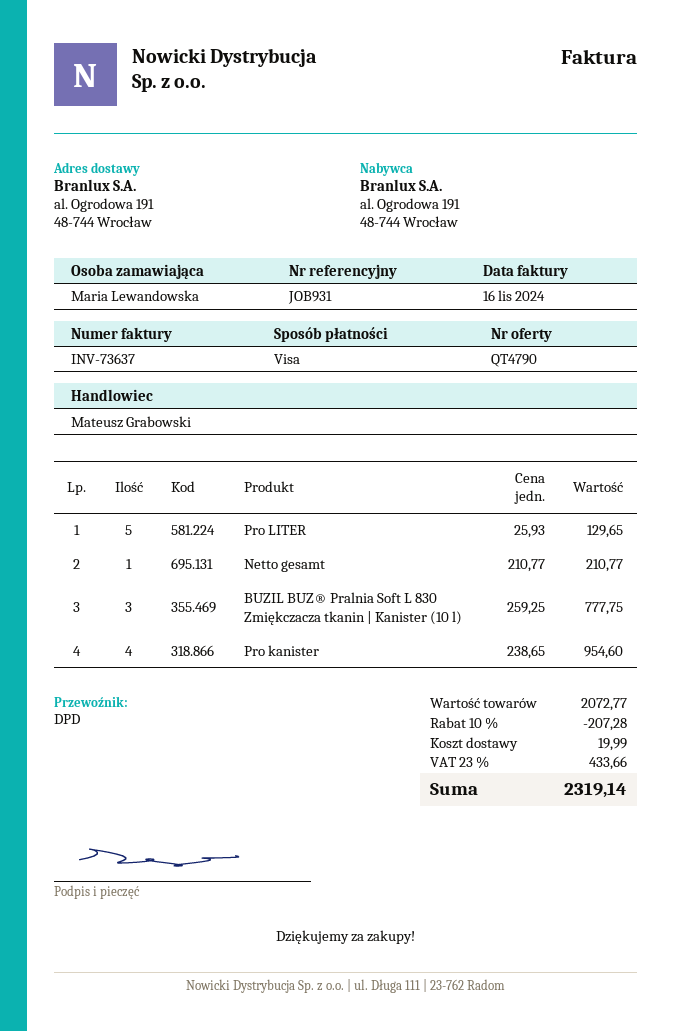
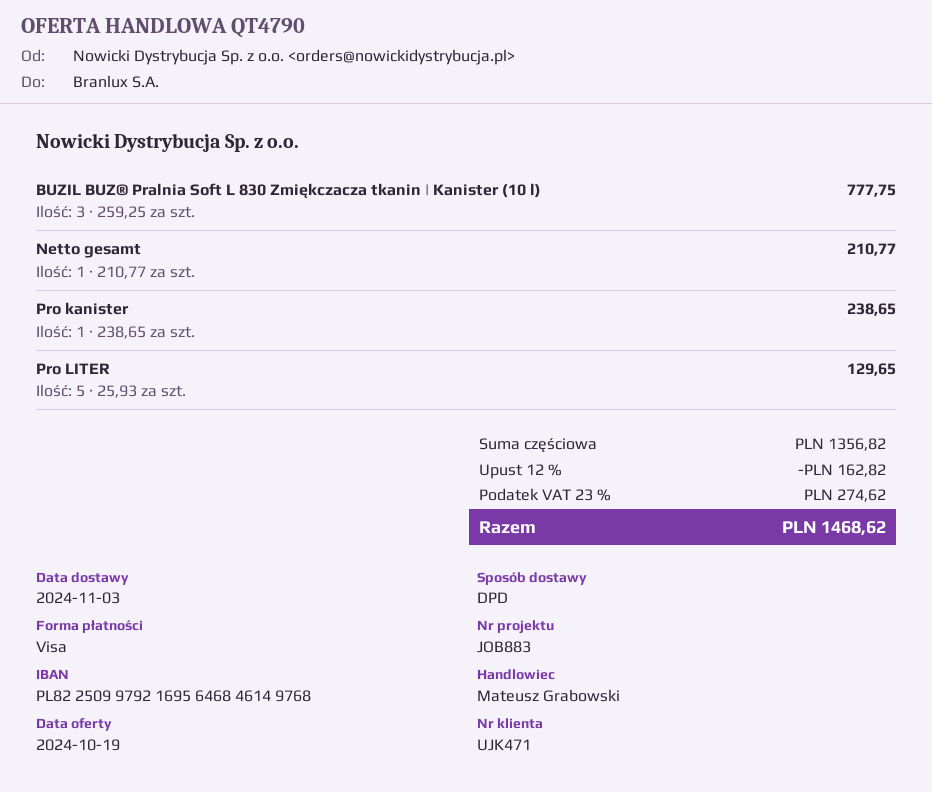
reference: JOB931 -> JOB883
Pro kanister: 4 x 238.65 = 954.60 -> 1 x 238.65 = 238.65
subtotal: 2072.77 -> 1356.82
discount: 10% = 207.28 -> 12% = 162.82
shipping: 19.99 -> none
tax: 23% = 433.66 -> 23% = 274.62
total: 2319.14 -> 1468.62

